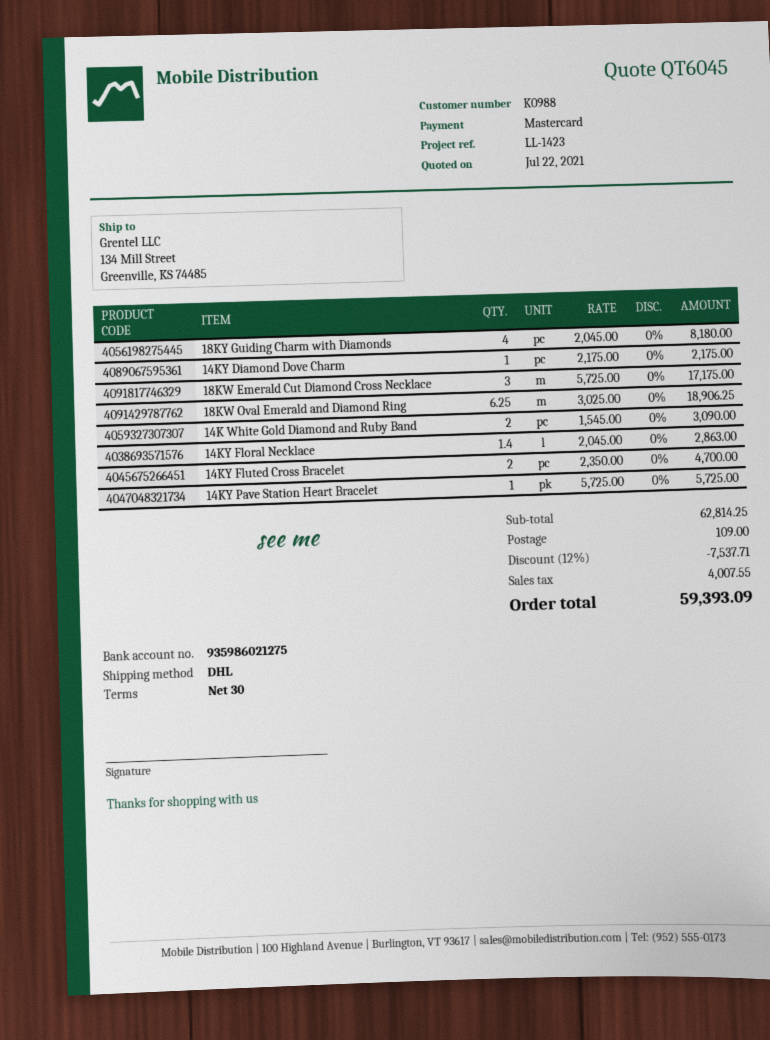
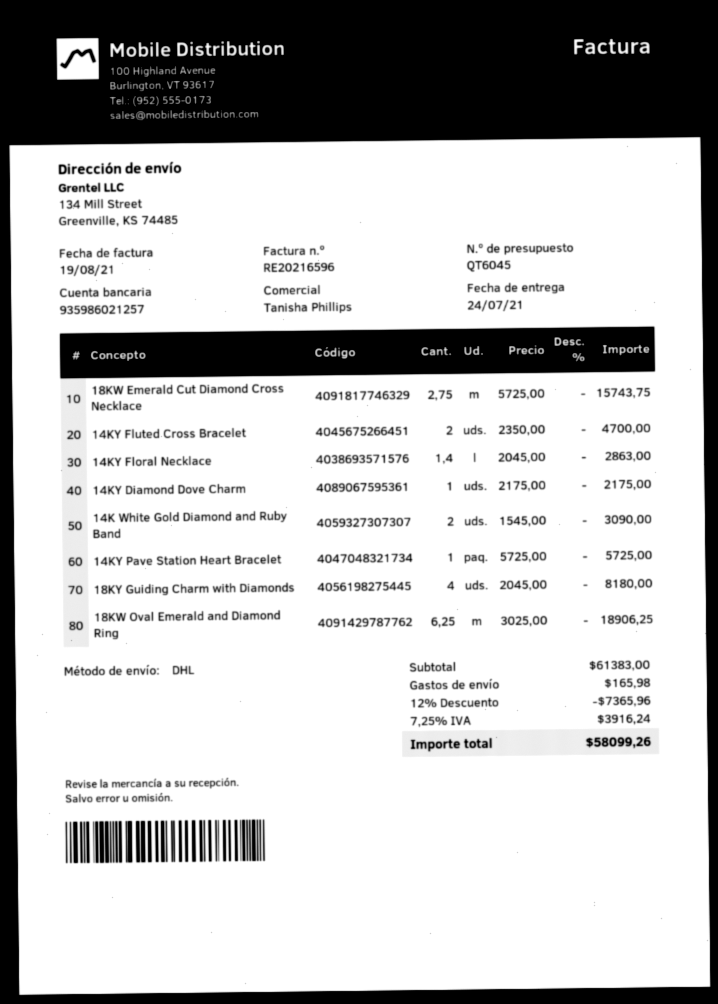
bank account: 935986021275 -> 935986021257
18KW Emerald Cut Diamond Cross Necklace: 3 x 5725.00 = 17175.00 -> 2.75 x 5725.00 = 15743.75
subtotal: 62814.25 -> 61383.00
discount: 12% = 7537.71 -> 12% = 7365.96
shipping: 109.00 -> 165.98
tax: 4007.55 -> 3916.24
total: 59393.09 -> 58099.26

